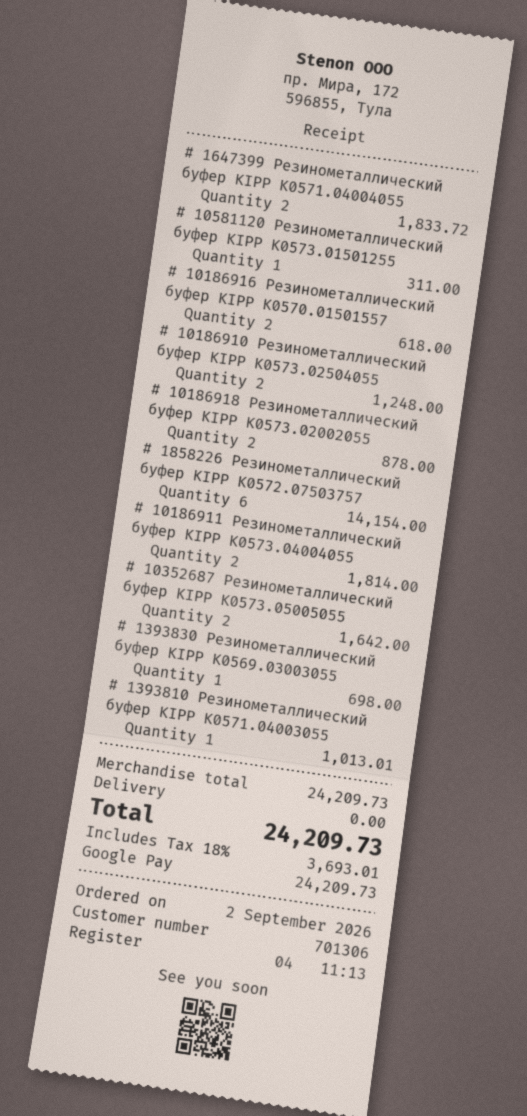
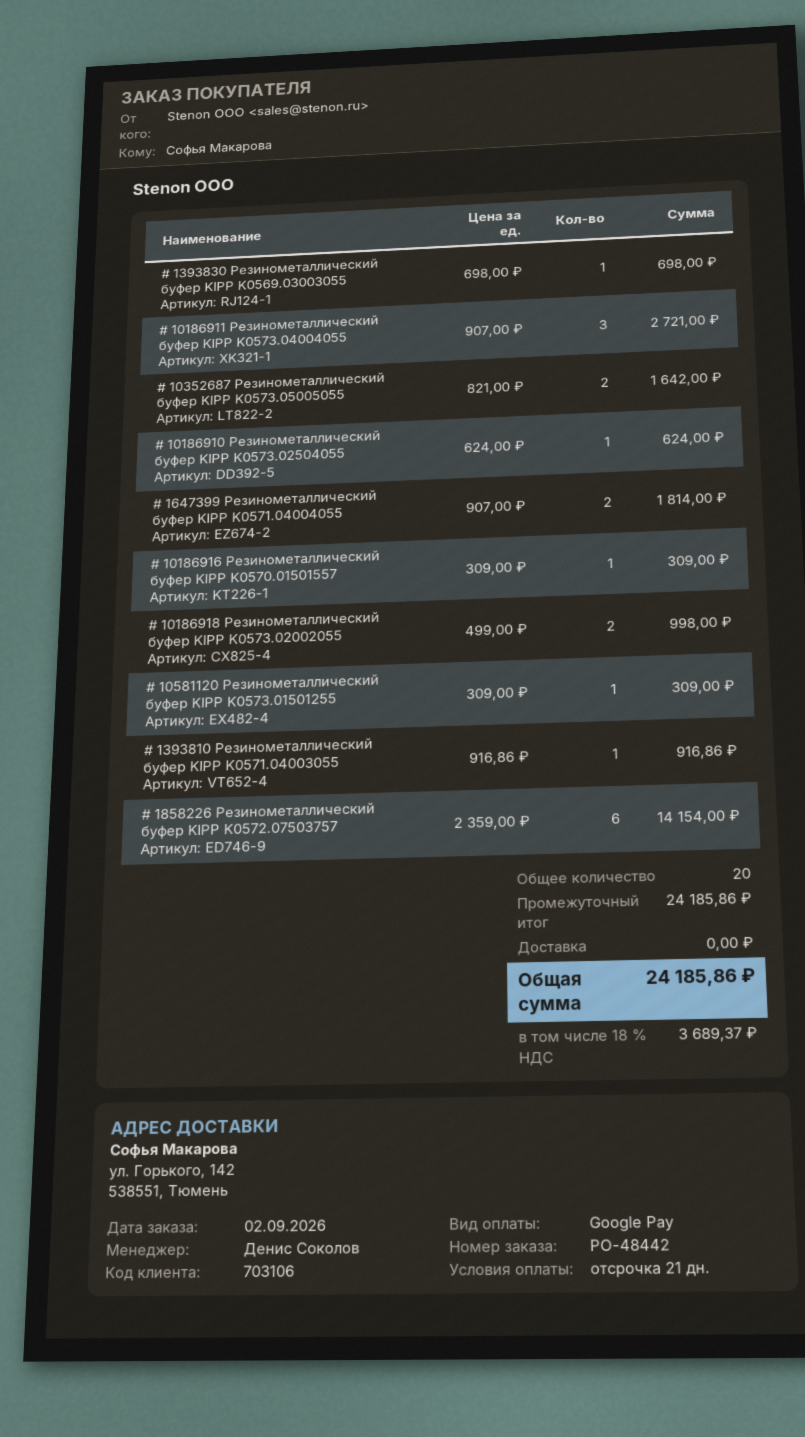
customer number: 701306 -> 703106
# 1647399 Резинометаллический буфер KIPP K0571.04004055: 2 for 1833.72 -> 2 for 1814.00
# 10581120 Резинометаллический буфер KIPP K0573.01501255: 1 for 311.00 -> 1 for 309.00
# 10186916 Резинометаллический буфер KIPP K0570.01501557: 2 for 618.00 -> 1 for 309.00
# 10186910 Резинометаллический буфер KIPP K0573.02504055: 2 for 1248.00 -> 1 for 624.00
# 10186918 Резинометаллический буфер KIPP K0573.02002055: 2 for 878.00 -> 2 for 998.00
# 10186911 Резинометаллический буфер KIPP K0573.04004055: 2 for 1814.00 -> 3 for 2721.00
# 1393810 Резинометаллический буфер KIPP K0571.04003055: 1 for 1013.01 -> 1 for 916.86
subtotal: 24209.73 -> 24185.86
tax: 18% = 3693.01 -> 18% = 3689.37
total: 24209.73 -> 24185.86

